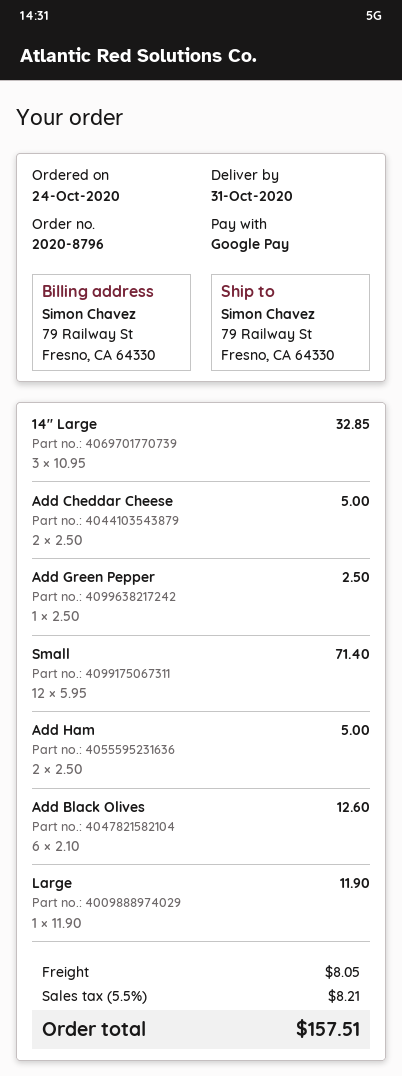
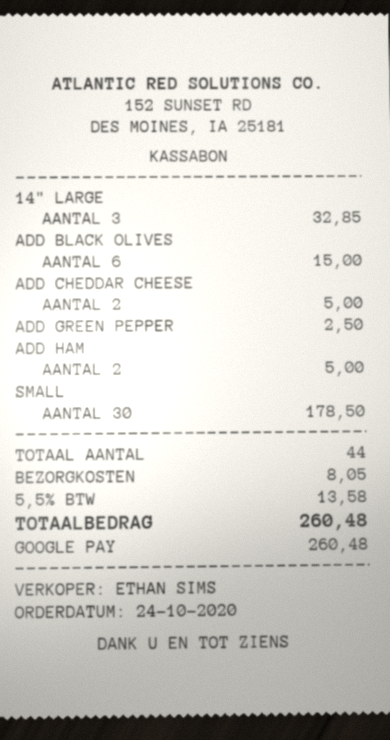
Small: 12 for 71.40 -> 30 for 178.50
Add Black Olives: 6 for 12.60 -> 6 for 15.00
Large: 1 for 11.90 -> none
tax: 5.5% = 8.21 -> 5.5% = 13.58
total: 157.51 -> 260.48

